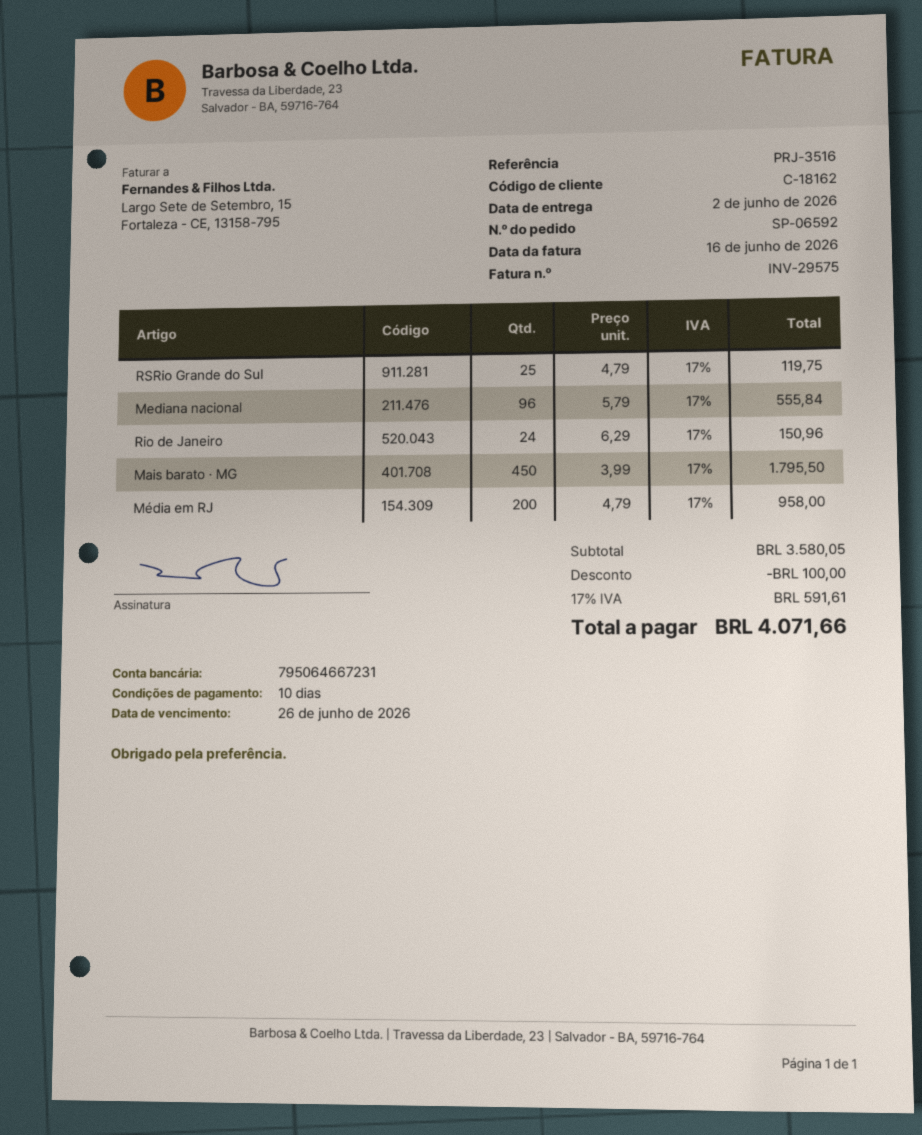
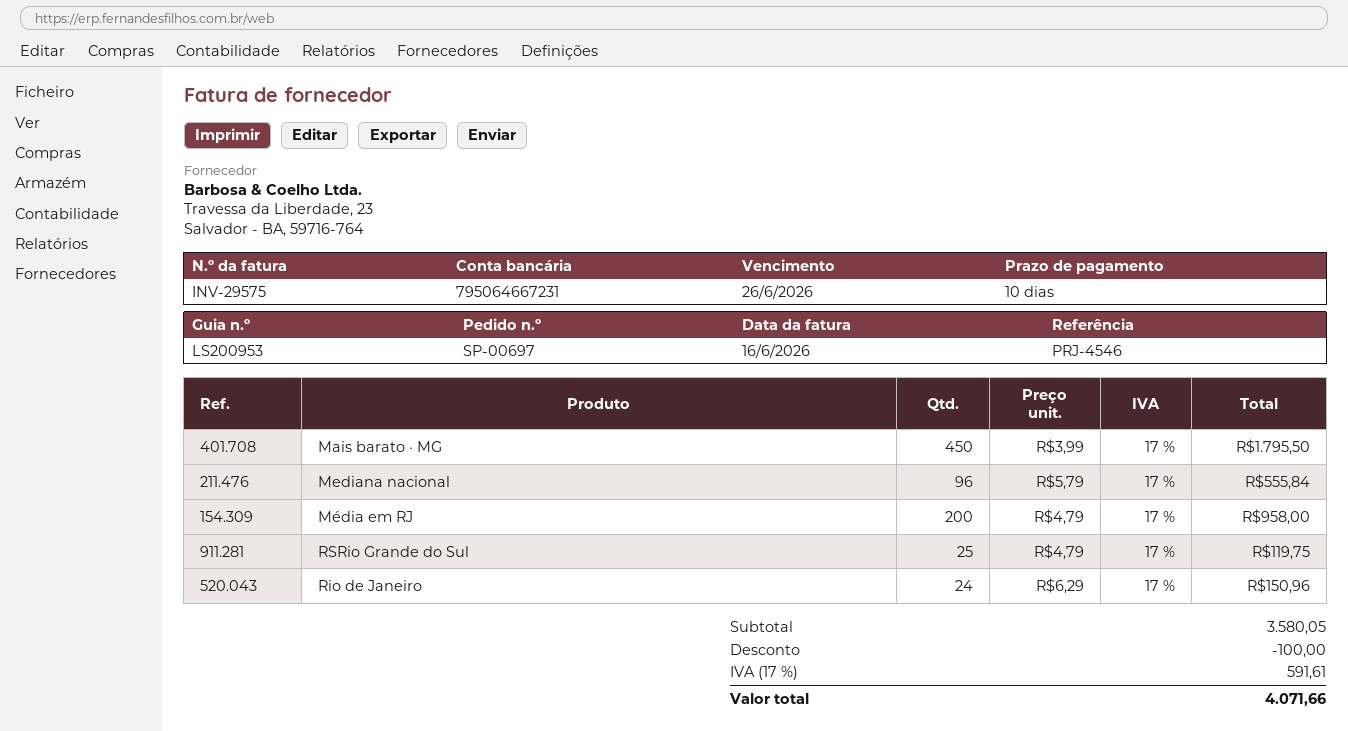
order number: SP-06592 -> SP-00697
reference: PRJ-3516 -> PRJ-4546

